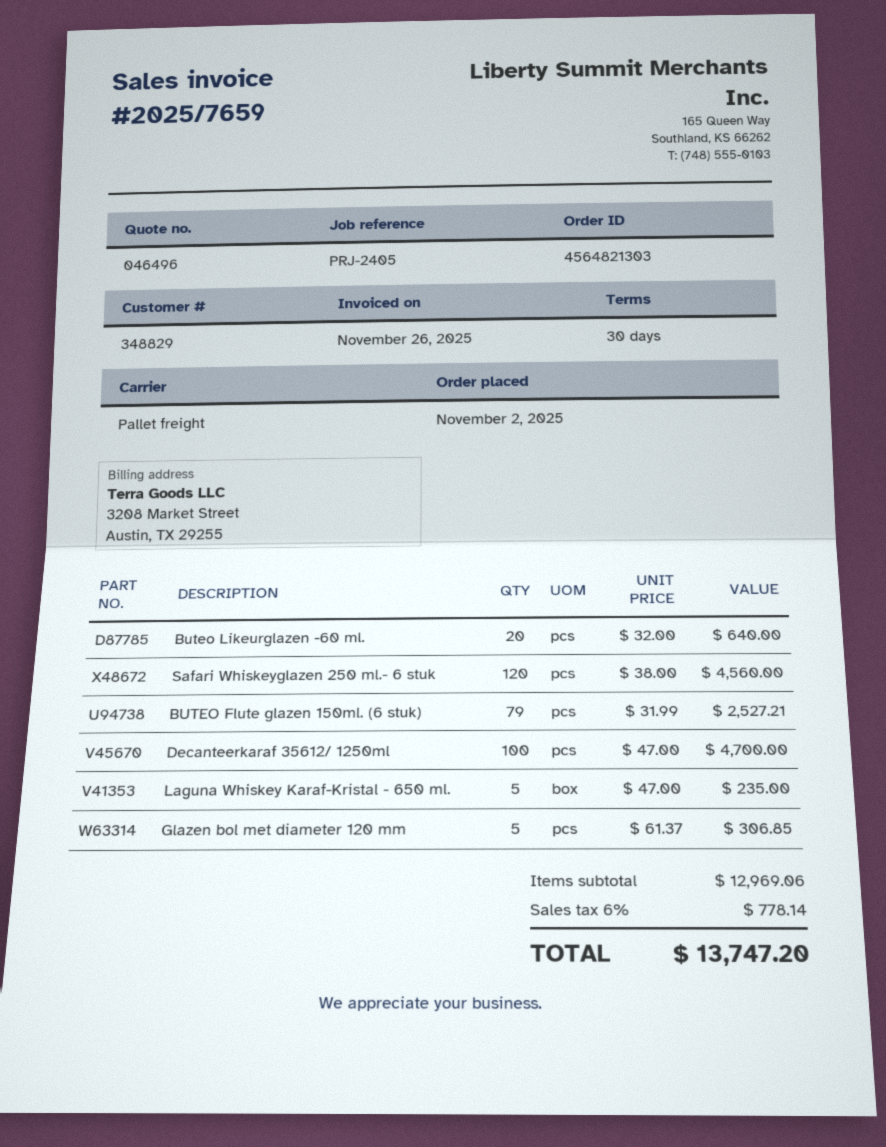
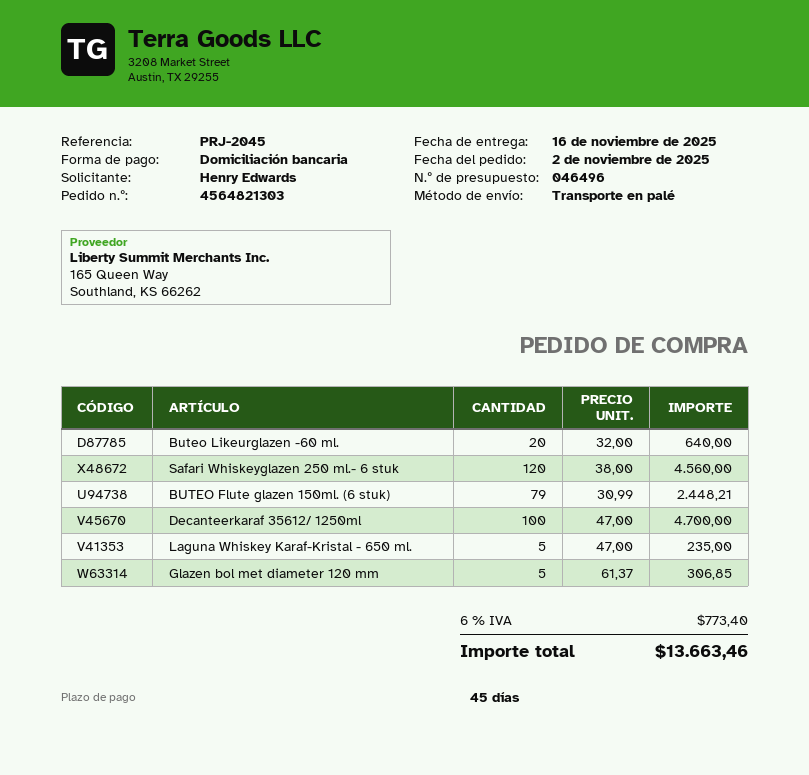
payment terms: 30 days -> 45 days
reference: PRJ-2405 -> PRJ-2045
BUTEO Flute glazen 150ml. (6 stuk): 79 x 31.99 = 2527.21 -> 79 x 30.99 = 2448.21
tax: 6% = 778.14 -> 6% = 773.40
total: 13747.20 -> 13663.46

